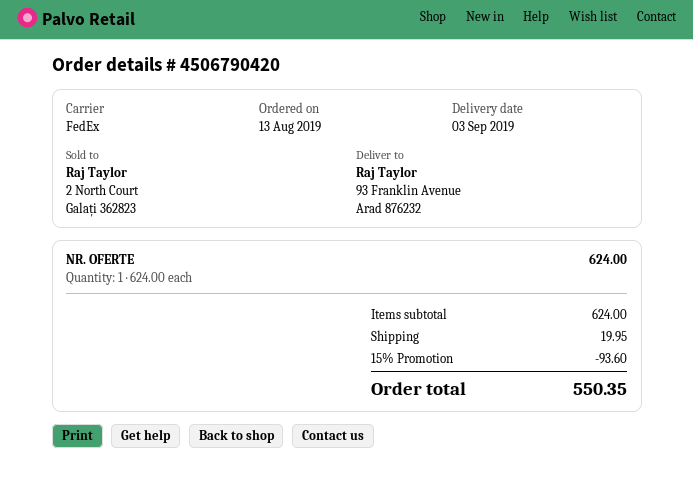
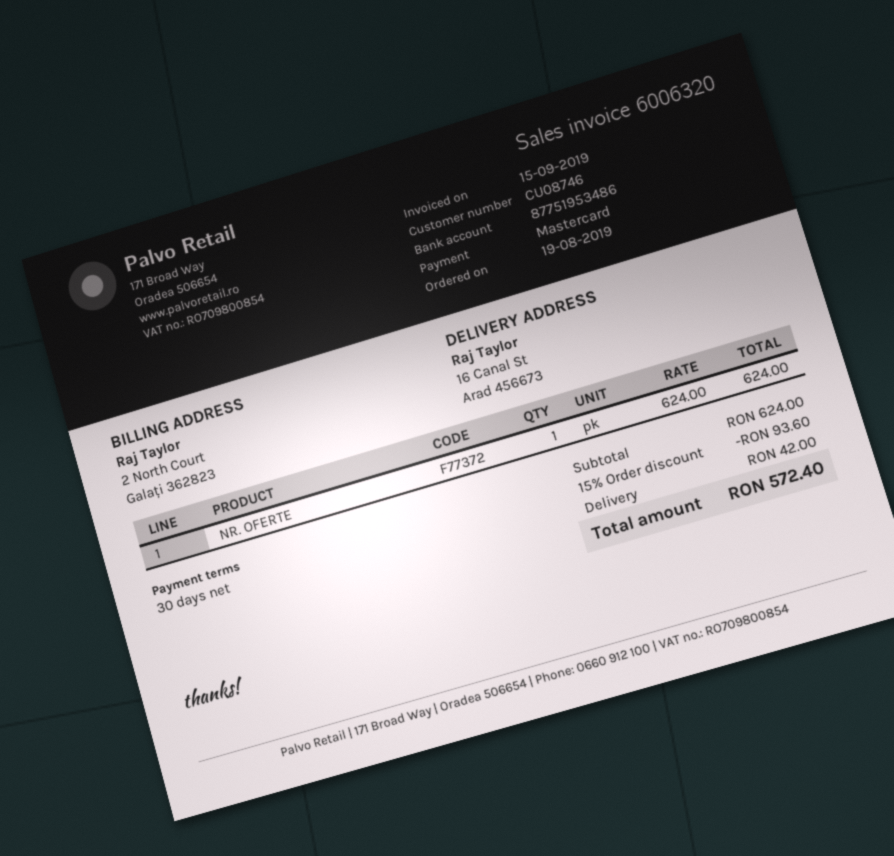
order date: 2019-08-13 -> 2019-08-19
ship to: 93 Franklin Avenue, Arad 876232 -> 16 Canal St, Arad 456673
shipping: 19.95 -> 42.00
total: 550.35 -> 572.40

